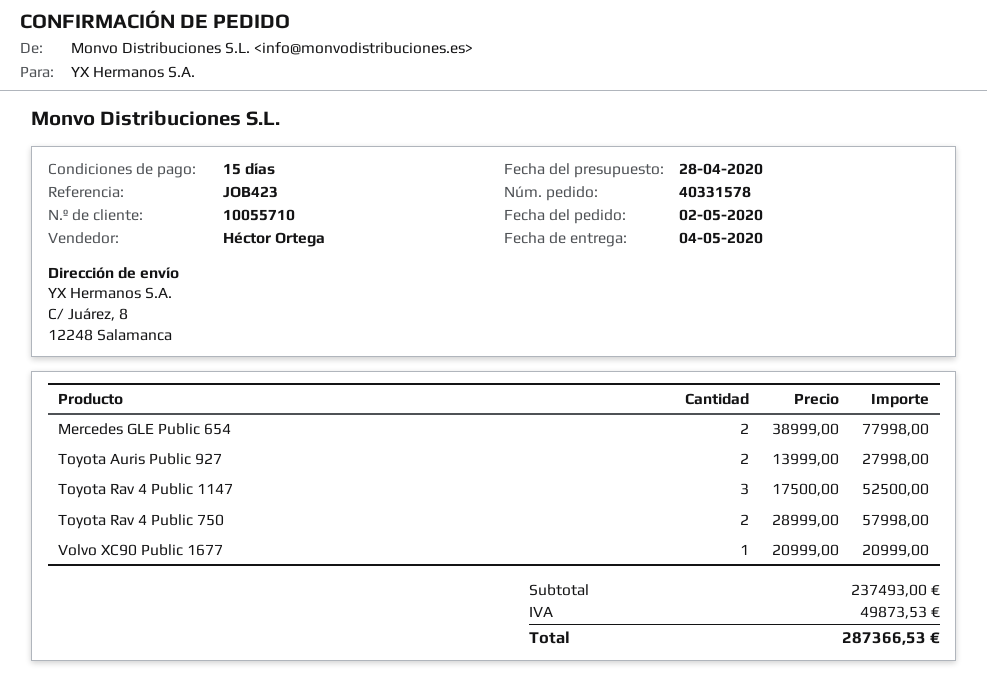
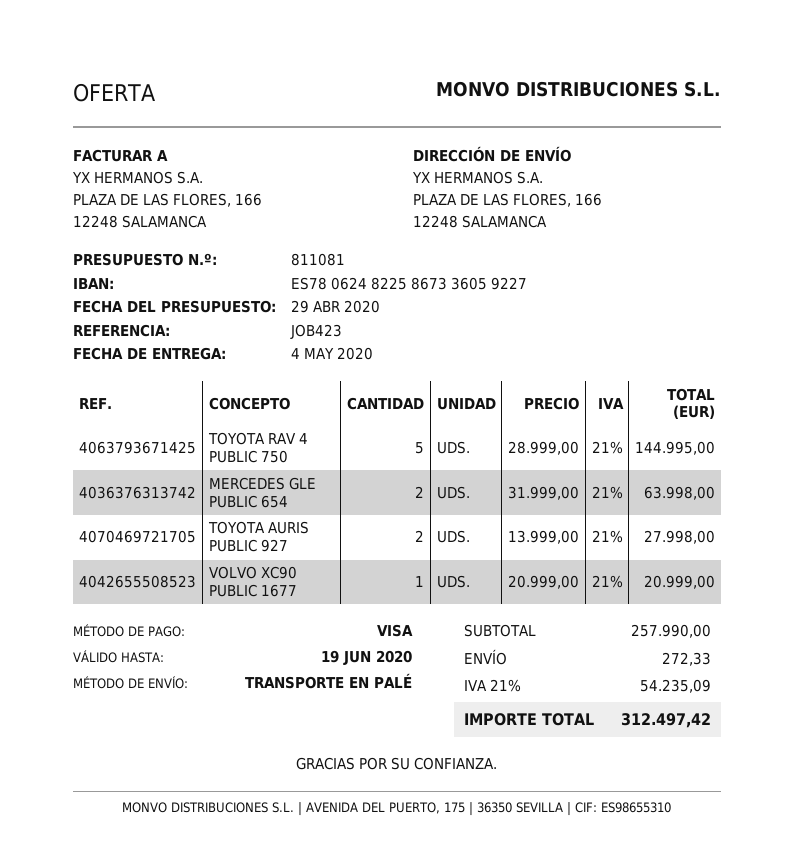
quote date: 2020-04-28 -> 2020-04-29
ship to: C/ Juárez, 8, 12248 Salamanca -> PLAZA DE LAS FLORES, 166, 12248 SALAMANCA
Mercedes GLE Public 654: 2 x 38999.00 = 77998.00 -> 2 x 31999.00 = 63998.00
Toyota Rav 4 Public 1147: 3 x 17500.00 = 52500.00 -> none
Toyota Rav 4 Public 750: 2 x 28999.00 = 57998.00 -> 5 x 28999.00 = 144995.00
subtotal: 237493.00 -> 257990.00
shipping: none -> 272.33
tax: 49873.53 -> 54235.09
total: 287366.53 -> 312497.42

